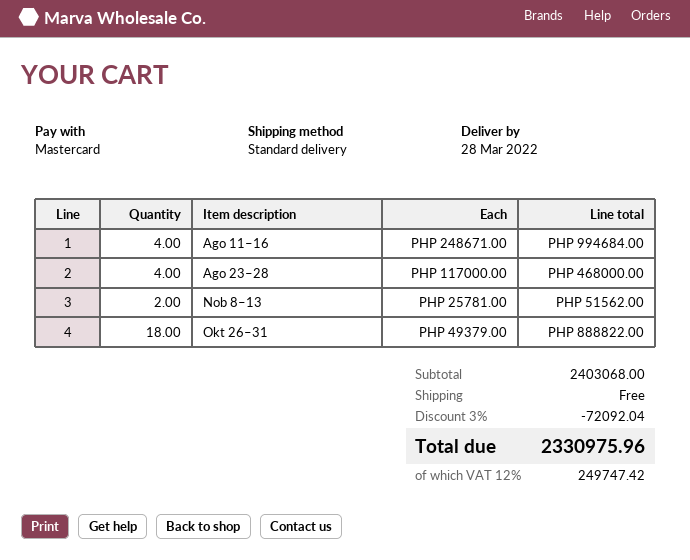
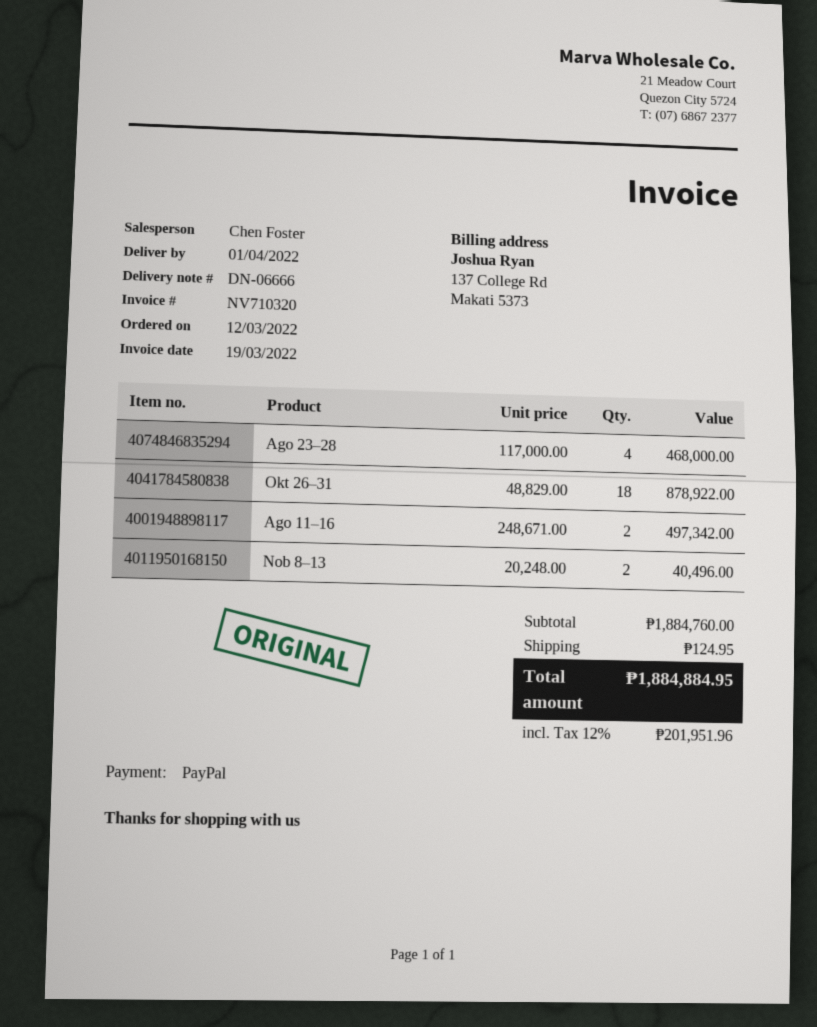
delivery date: 2022-03-28 -> 2022-04-01
payment method: Mastercard -> PayPal
Ago 11–16: 4 x 248671.00 = 994684.00 -> 2 x 248671.00 = 497342.00
Nob 8–13: 2 x 25781.00 = 51562.00 -> 2 x 20248.00 = 40496.00
Okt 26–31: 18 x 49379.00 = 888822.00 -> 18 x 48829.00 = 878922.00
subtotal: 2403068.00 -> 1884760.00
discount: 3% = 72092.04 -> none
shipping: 0.00 -> 124.95
tax: 12% = 249747.42 -> 12% = 201951.96
total: 2330975.96 -> 1884884.95

